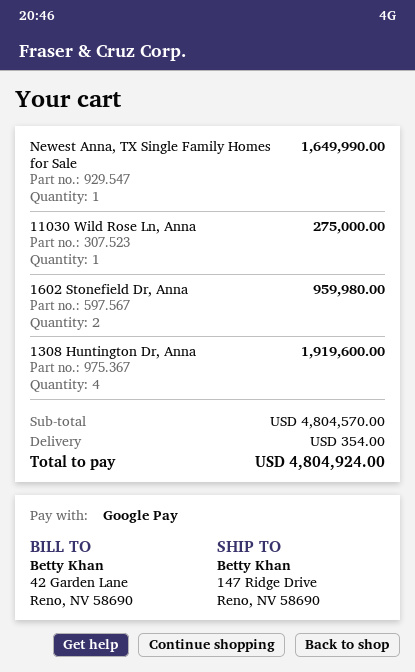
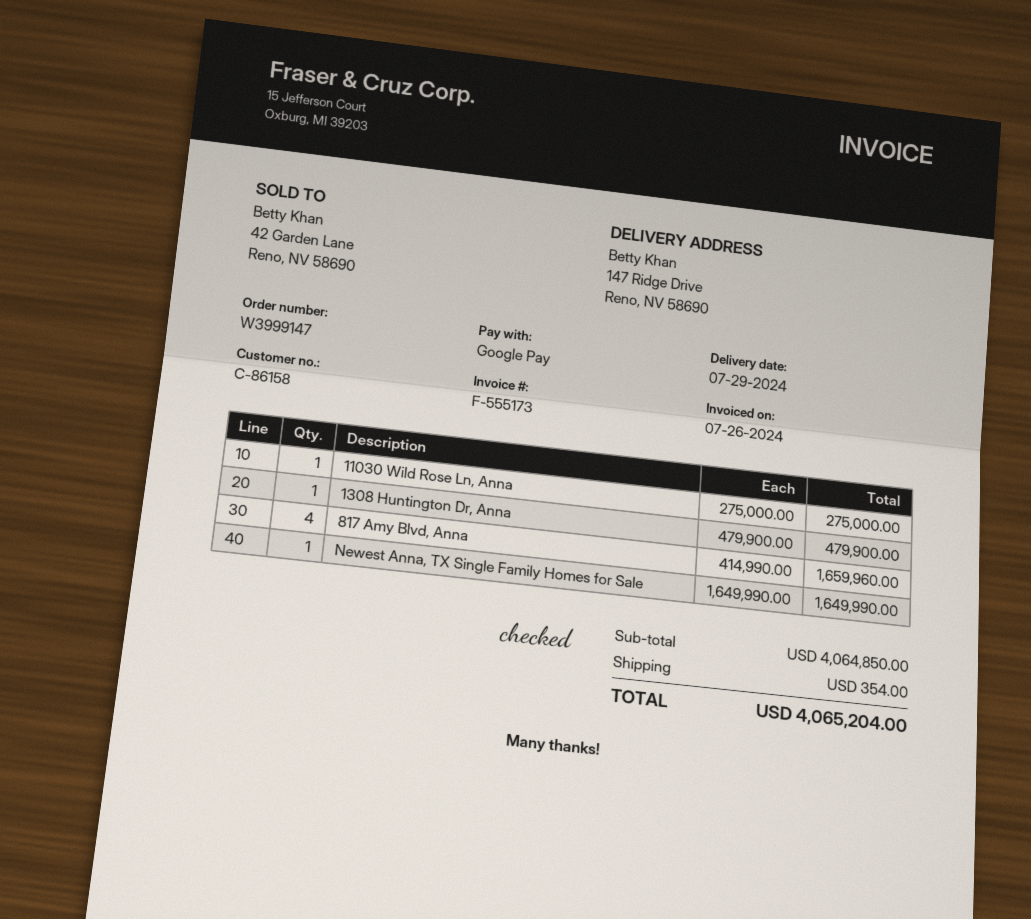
1602 Stonefield Dr, Anna: 2 for 959980.00 -> none
1308 Huntington Dr, Anna: 4 for 1919600.00 -> 1 for 479900.00
817 Amy Blvd, Anna: none -> 4 for 1659960.00
subtotal: 4804570.00 -> 4064850.00
total: 4804924.00 -> 4065204.00

